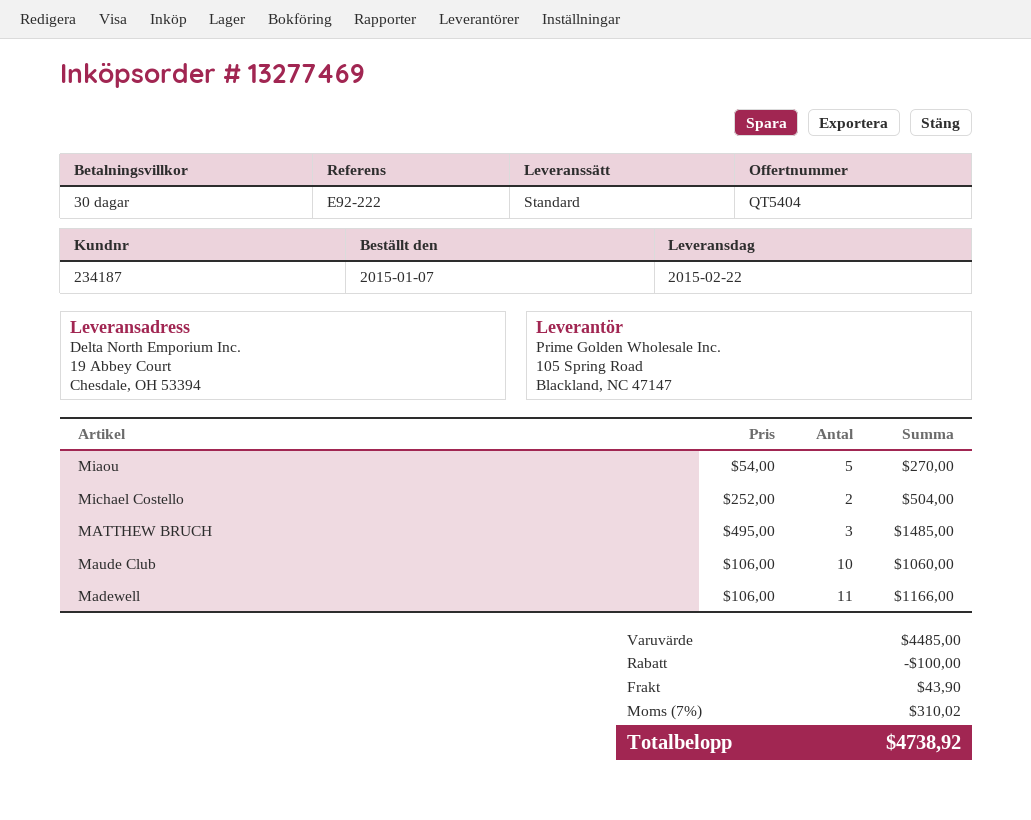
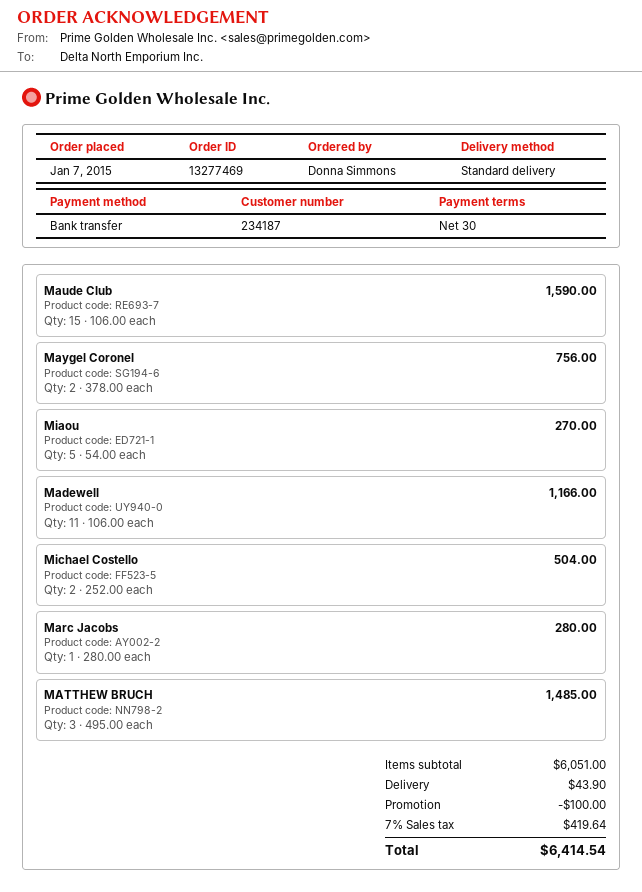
Maude Club: 10 x 106.00 = 1060.00 -> 15 x 106.00 = 1590.00
Maygel Coronel: none -> 2 x 378.00 = 756.00
Marc Jacobs: none -> 1 x 280.00 = 280.00
subtotal: 4485.00 -> 6051.00
tax: 7% = 310.02 -> 7% = 419.64
total: 4738.92 -> 6414.54

